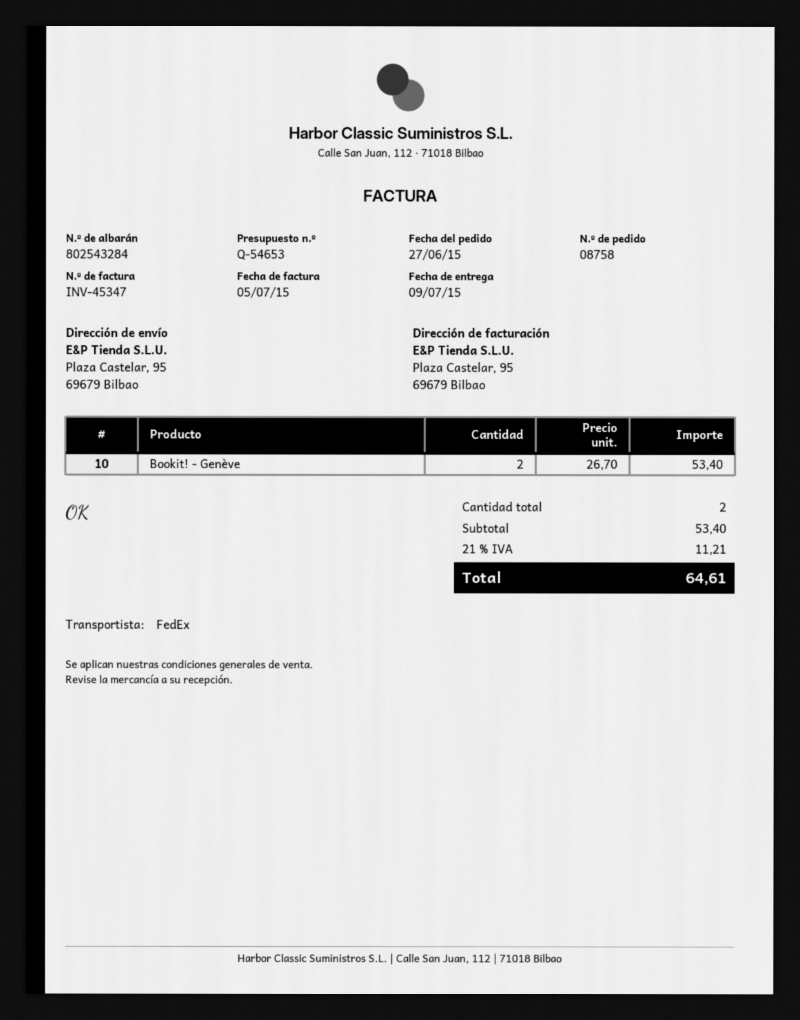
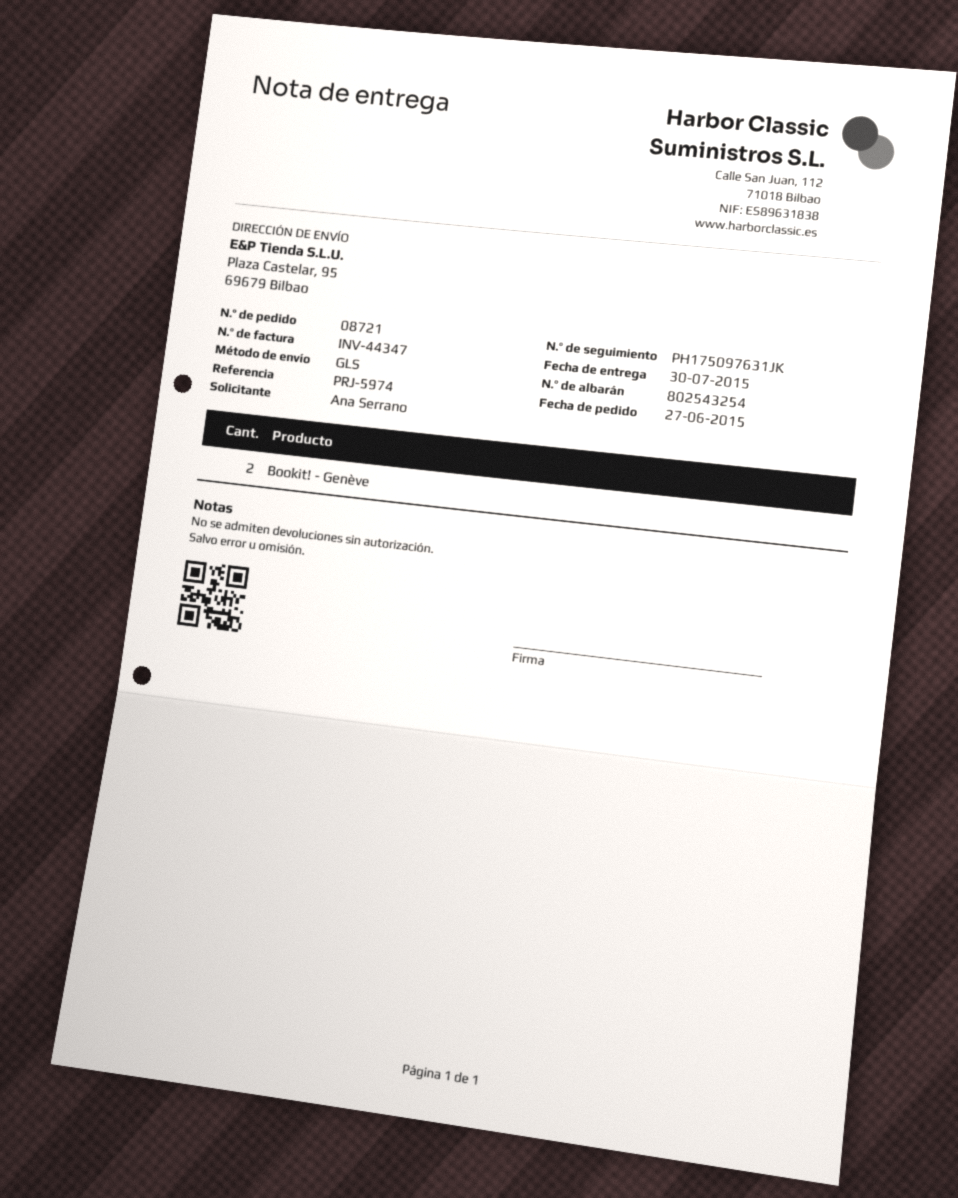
order number: 08758 -> 08721
delivery note number: 802543284 -> 802543254
delivery date: 2015-07-09 -> 2015-07-30
invoice number: INV-45347 -> INV-44347
shipping method: FedEx -> GLS

